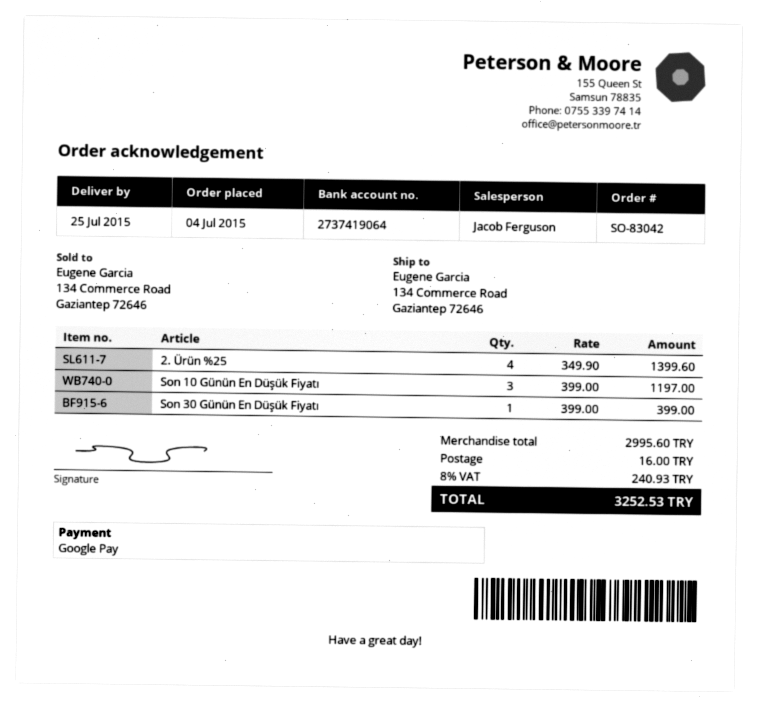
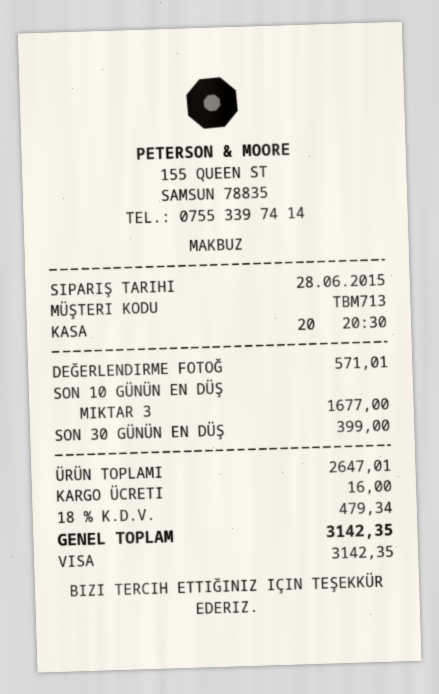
order date: 2015-07-04 -> 2015-06-28
payment method: Google Pay -> Visa
2. Ürün %25: 4 for 1399.60 -> none
Son 10 Günün En Düşük Fiyatı: 3 for 1197.00 -> 3 for 1677.00
DEĞERLENDIRME FOTOĞ: none -> 1 for 571.01
subtotal: 2995.60 -> 2647.01
tax: 8% = 240.93 -> 18% = 479.34
total: 3252.53 -> 3142.35

